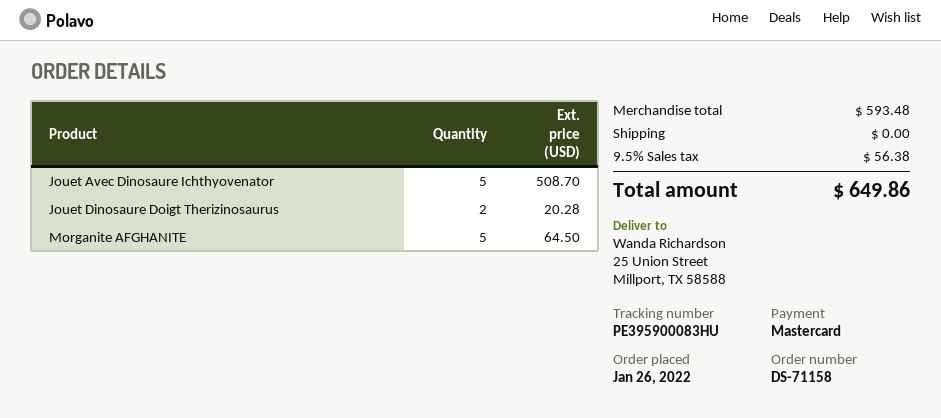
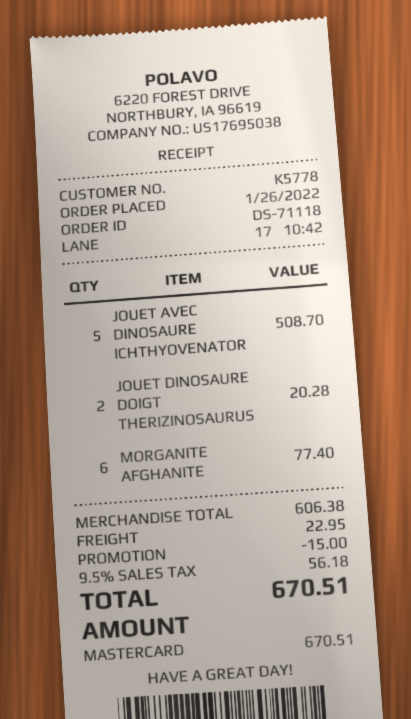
order number: DS-71158 -> DS-71118
Morganite AFGHANITE: 5 for 64.50 -> 6 for 77.40
subtotal: 593.48 -> 606.38
discount: none -> 15.00
shipping: 0.00 -> 22.95
tax: 9.5% = 56.38 -> 9.5% = 56.18
total: 649.86 -> 670.51

